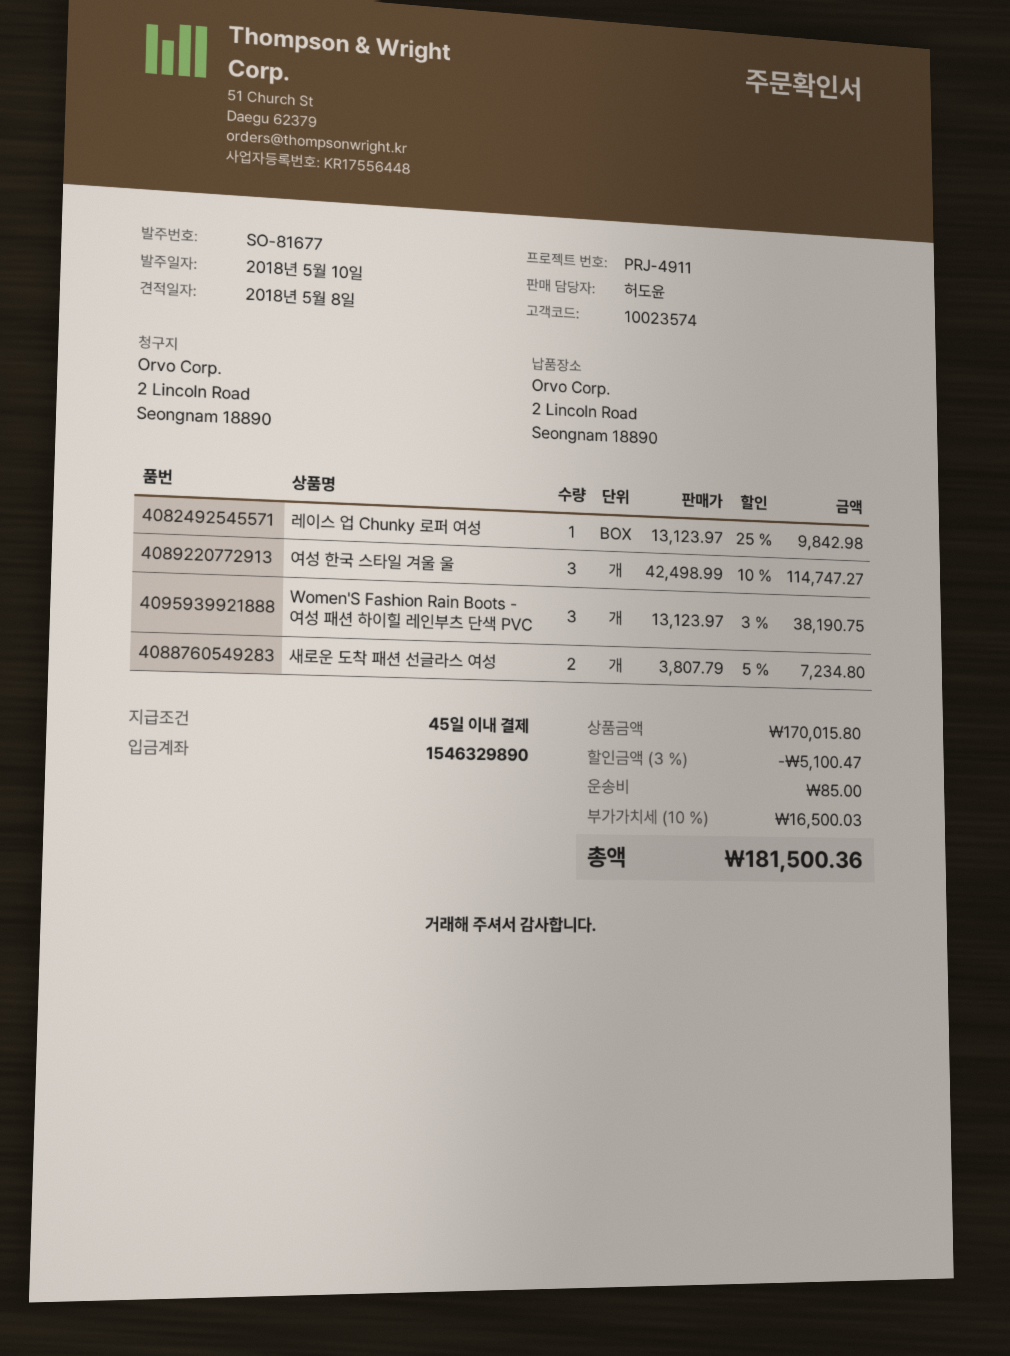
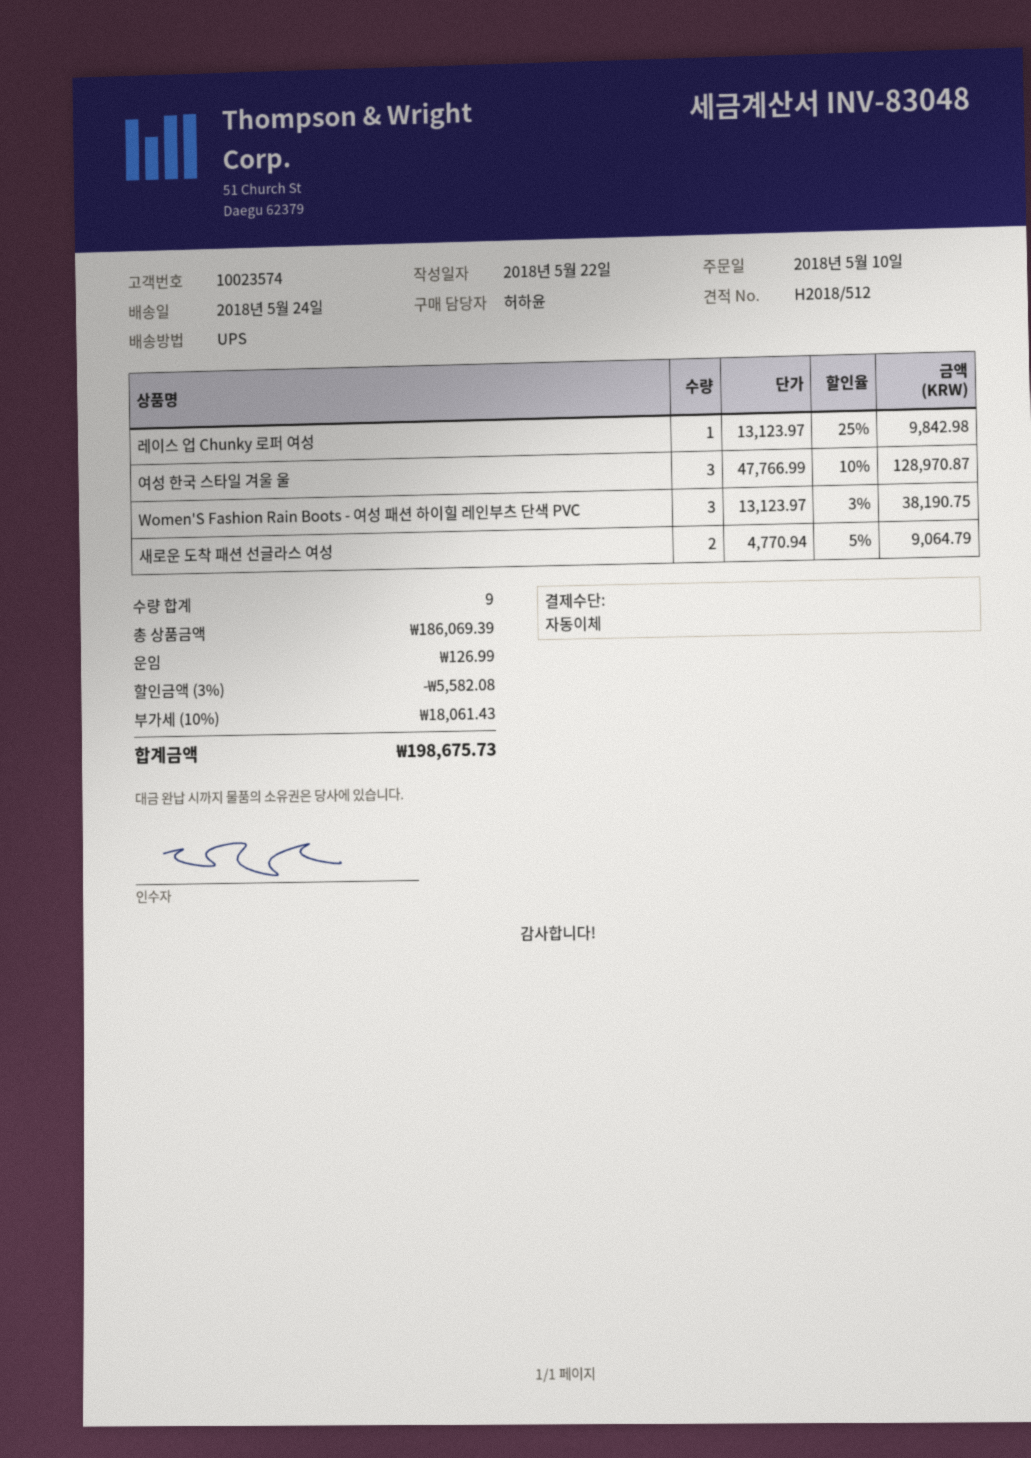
여성 한국 스타일 겨울 울: 3 x 42498.99 - 10% = 114747.27 -> 3 x 47766.99 - 10% = 128970.87
새로운 도착 패션 선글라스 여성: 2 x 3807.79 - 5% = 7234.80 -> 2 x 4770.94 - 5% = 9064.79
subtotal: 170015.80 -> 186069.39
discount: 3% = 5100.47 -> 3% = 5582.08
shipping: 85.00 -> 126.99
tax: 10% = 16500.03 -> 10% = 18061.43
total: 181500.36 -> 198675.73

